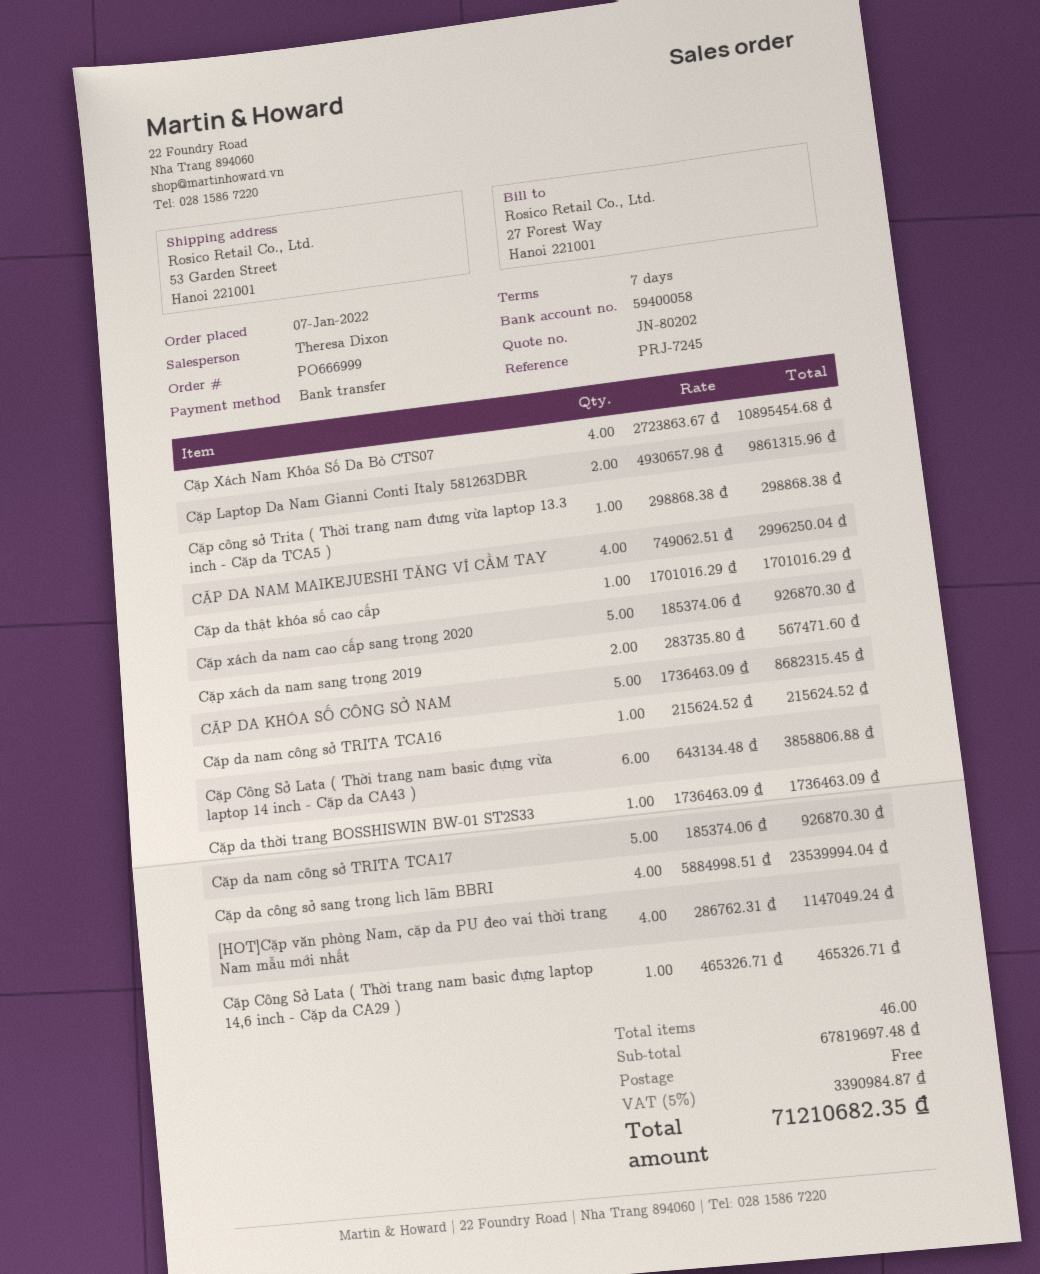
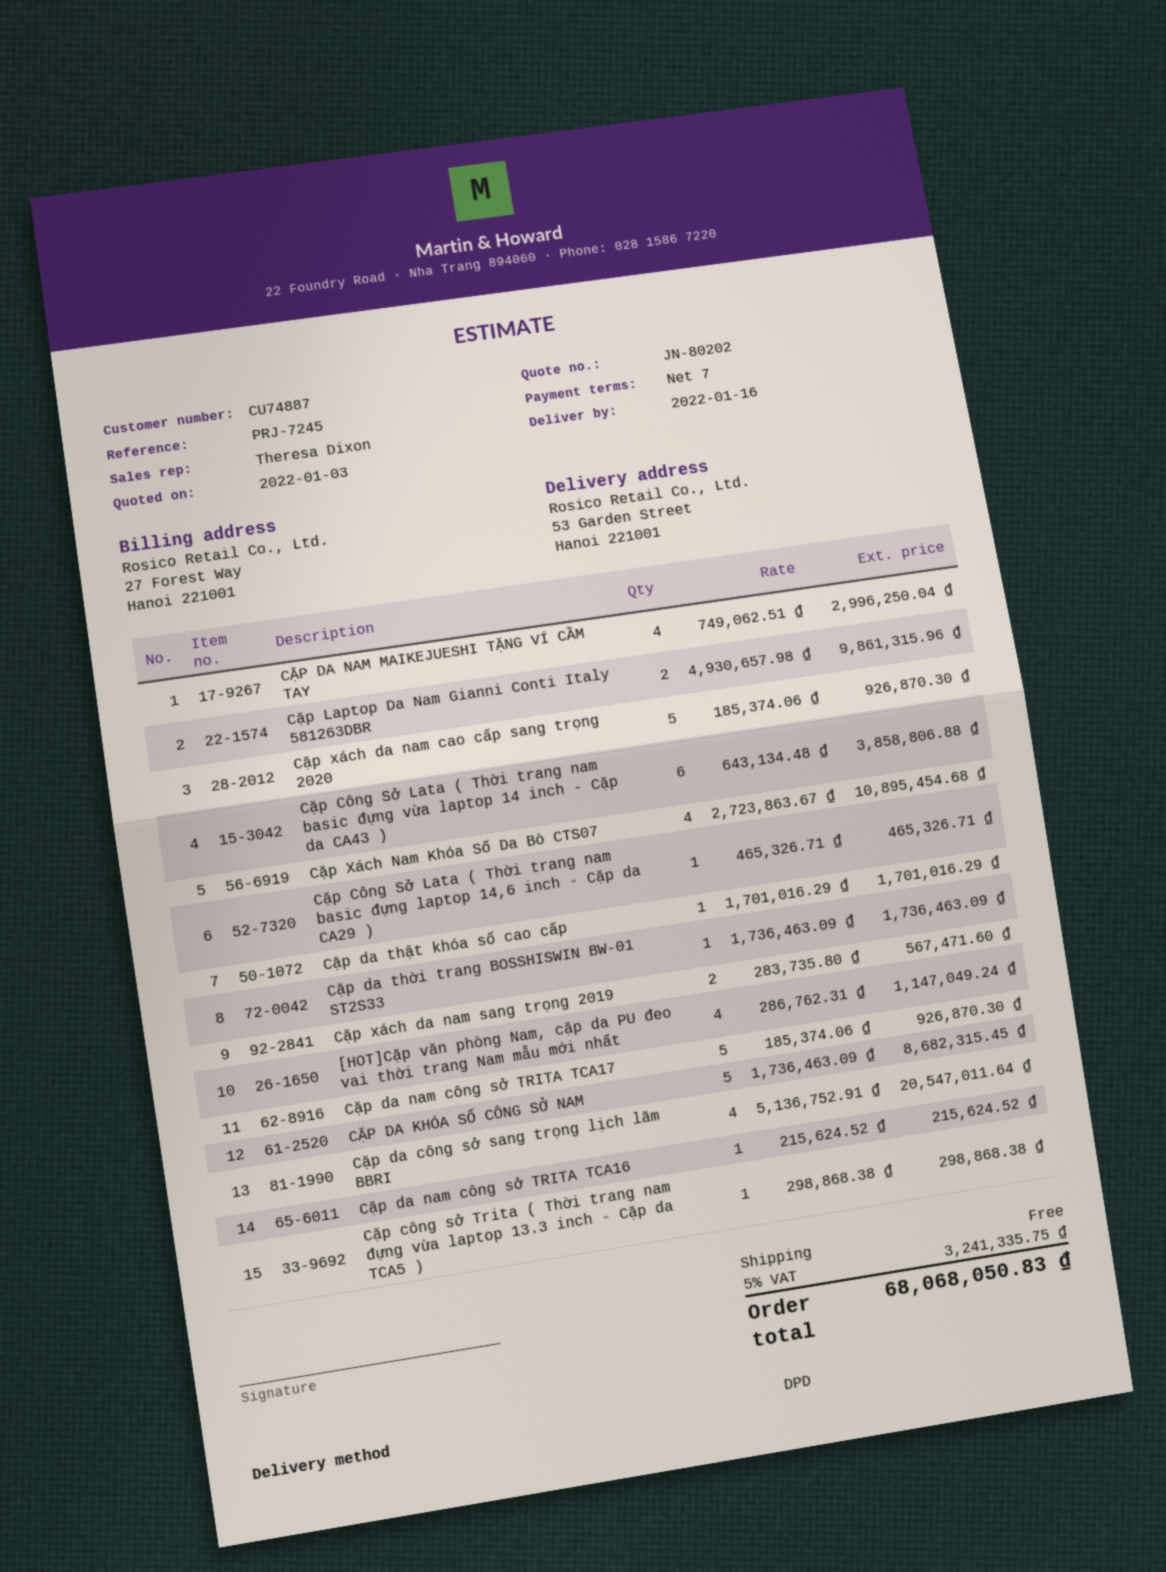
Cặp da công sở sang trọng lịch lãm BBRI: 4 x 5884998.51 = 23539994.04 -> 4 x 5136752.91 = 20547011.64
tax: 5% = 3390984.87 -> 5% = 3241335.75
total: 71210682.35 -> 68068050.83

